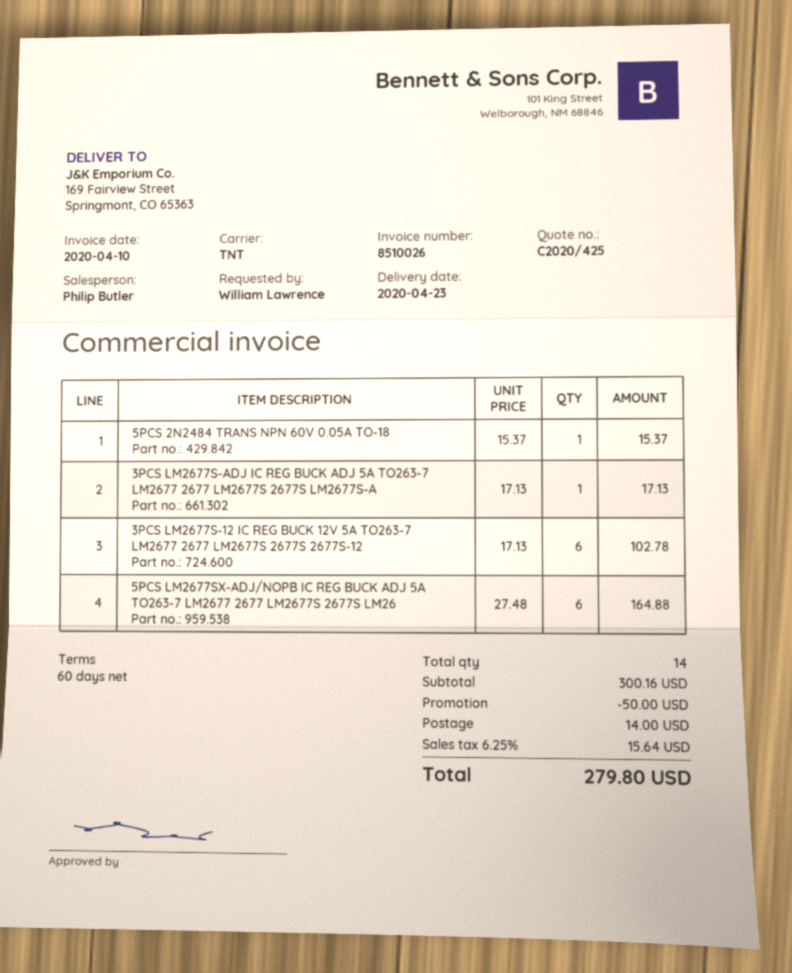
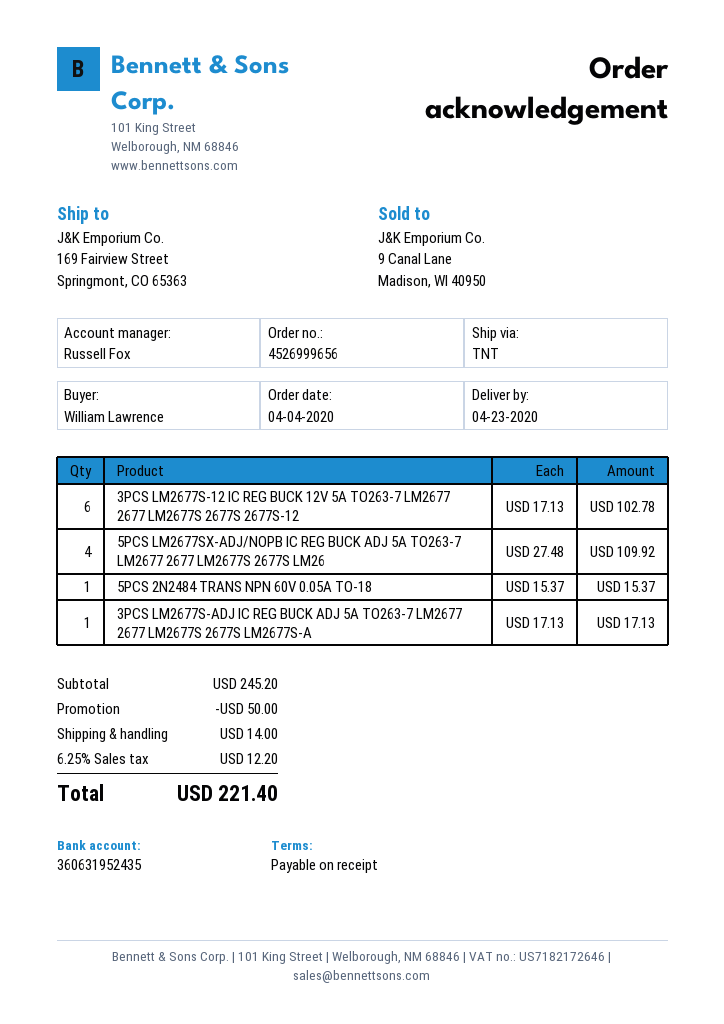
payment terms: 60 days -> on receipt
sales rep: Philip Butler -> Russell Fox
5PCS LM2677SX-ADJ/NOPB IC REG BUCK ADJ 5A TO263-7 LM2677 2677 LM2677S 2677S LM26: 6 x 27.48 = 164.88 -> 4 x 27.48 = 109.92
subtotal: 300.16 -> 245.20
tax: 6.25% = 15.64 -> 6.25% = 12.20
total: 279.80 -> 221.40

